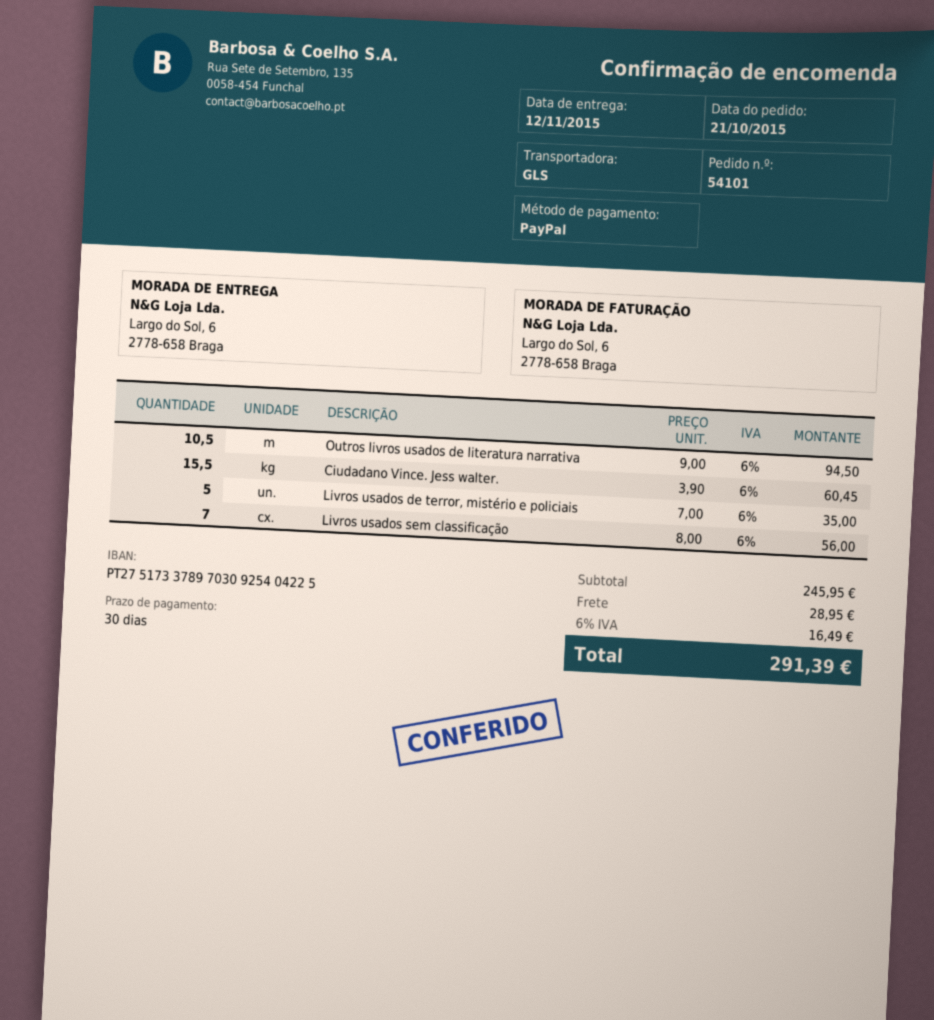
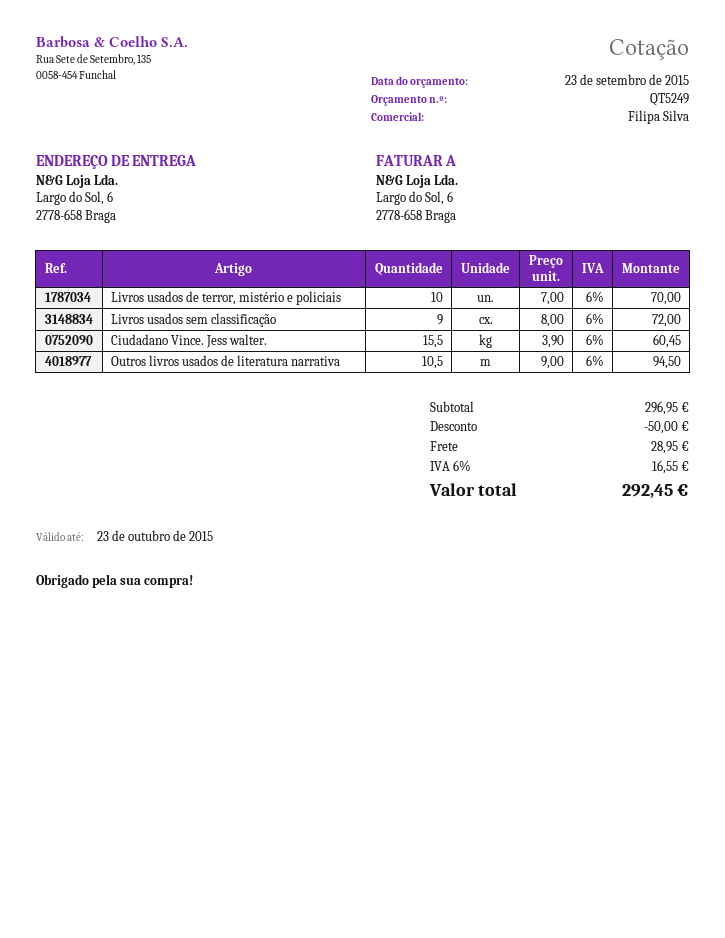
Livros usados de terror, mistério e policiais: 5 x 7.00 = 35.00 -> 10 x 7.00 = 70.00
Livros usados sem classificação: 7 x 8.00 = 56.00 -> 9 x 8.00 = 72.00
subtotal: 245.95 -> 296.95
discount: none -> 50.00
tax: 6% = 16.49 -> 6% = 16.55
total: 291.39 -> 292.45

